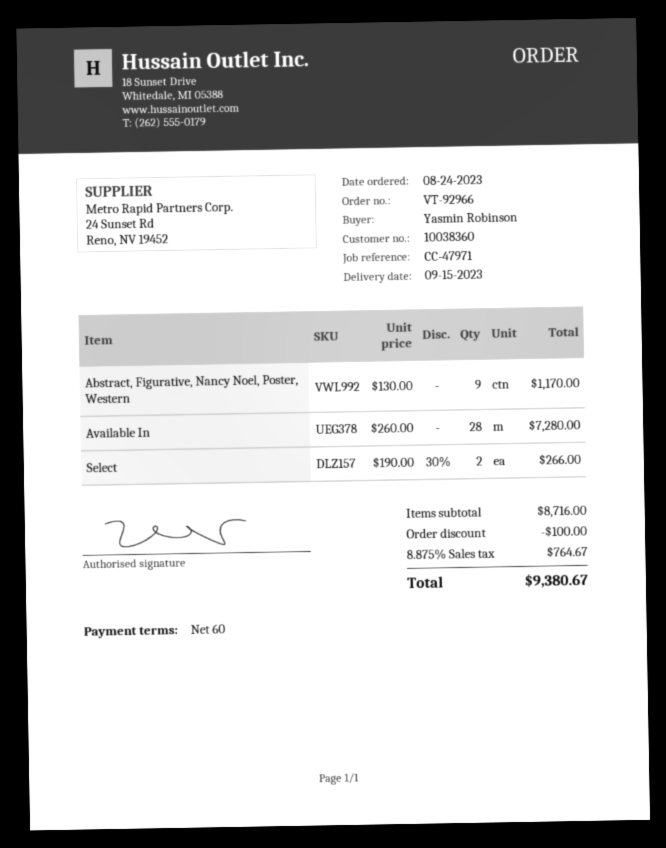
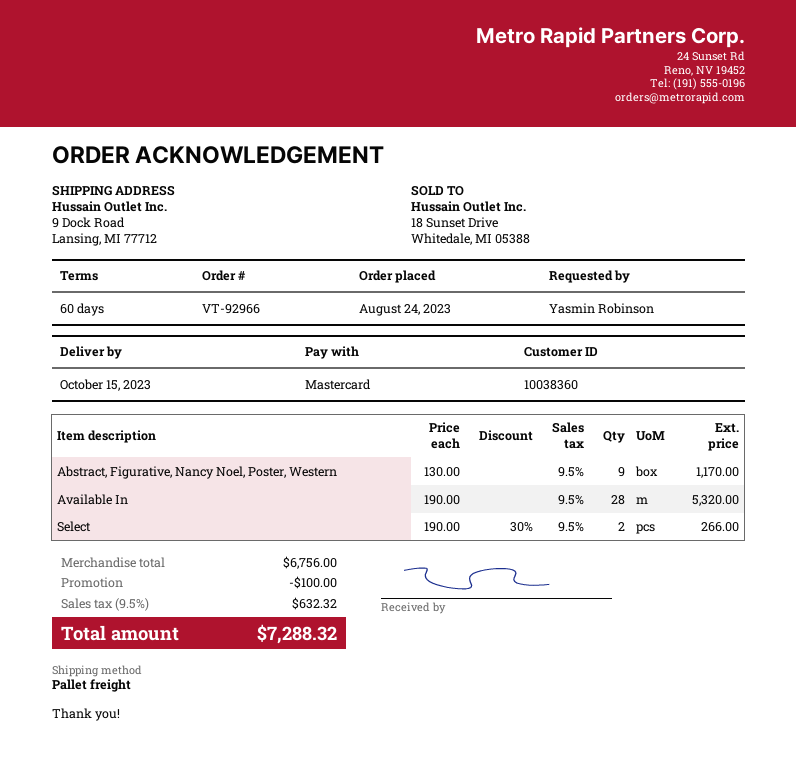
delivery date: 2023-09-15 -> 2023-10-15
Available In: 28 x 260.00 = 7280.00 -> 28 x 190.00 = 5320.00
subtotal: 8716.00 -> 6756.00
tax: 8.875% = 764.67 -> 9.5% = 632.32
total: 9380.67 -> 7288.32

